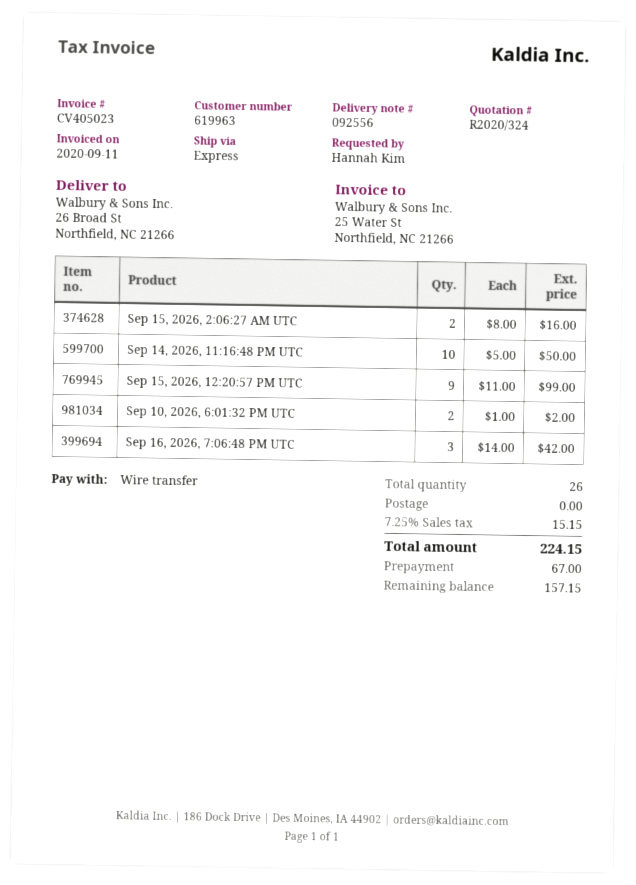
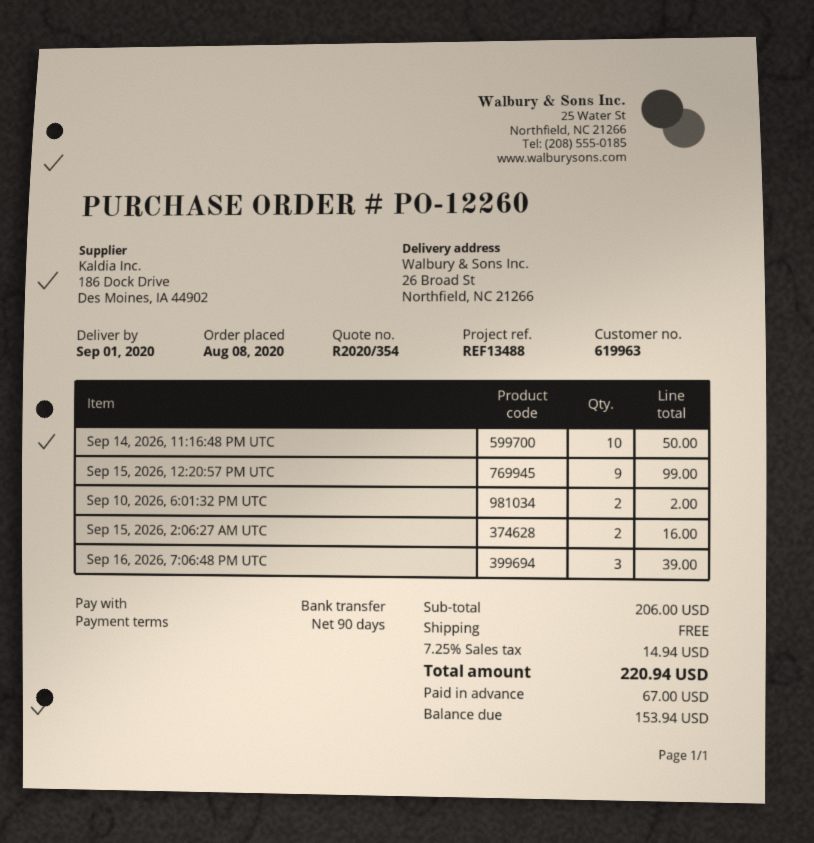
quote number: R2020/324 -> R2020/354
Sep 16, 2026, 7:06:48 PM UTC: 3 for 42.00 -> 3 for 39.00
tax: 7.25% = 15.15 -> 7.25% = 14.94
total: 224.15 -> 220.94
balance: 157.15 -> 153.94

